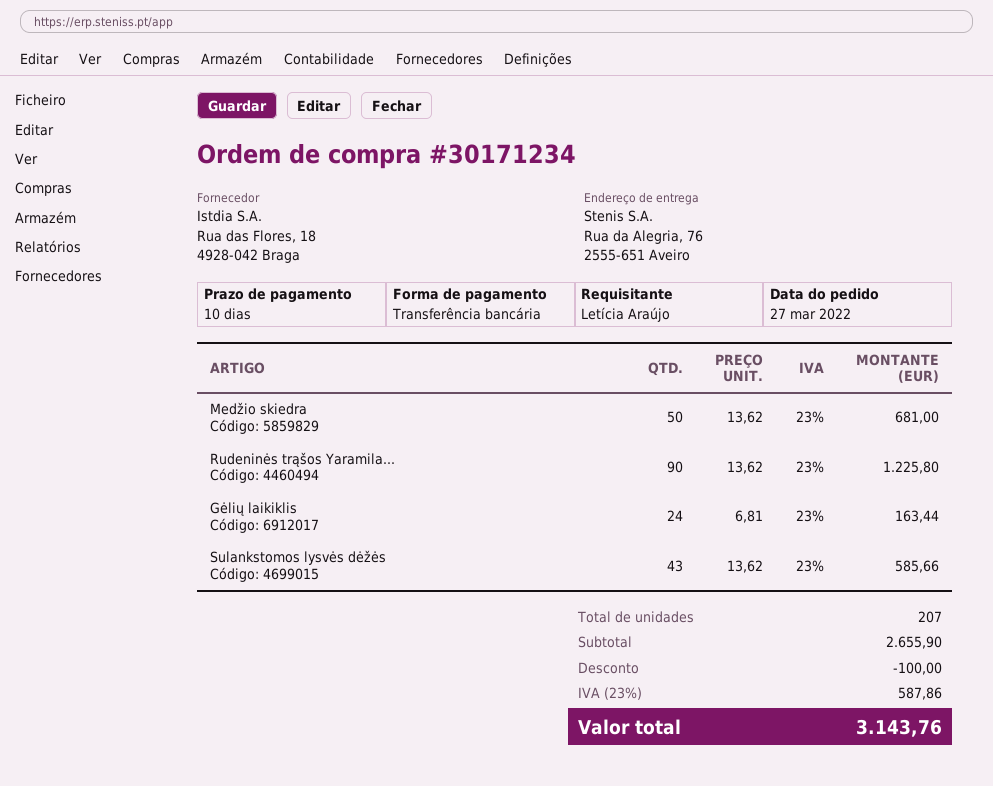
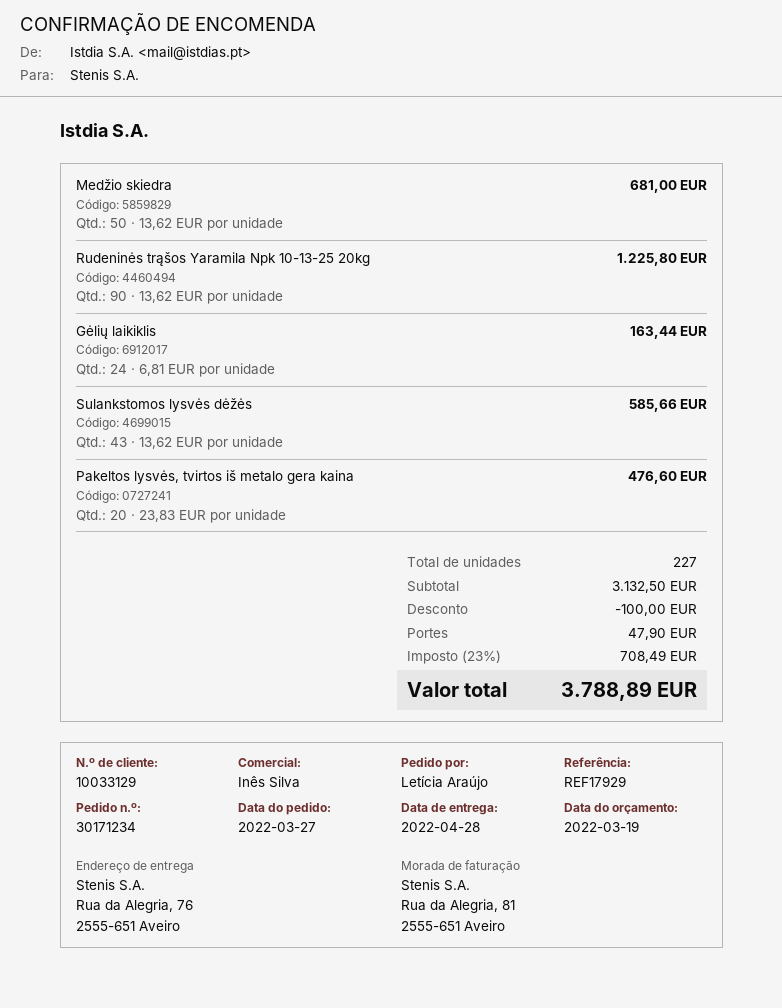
Pakeltos lysvės, tvirtos iš metalo gera kaina: none -> 20 x 23.83 = 476.60
total quantity: 207 -> 227
subtotal: 2655.90 -> 3132.50
shipping: none -> 47.90
tax: 23% = 587.86 -> 23% = 708.49
total: 3143.76 -> 3788.89

